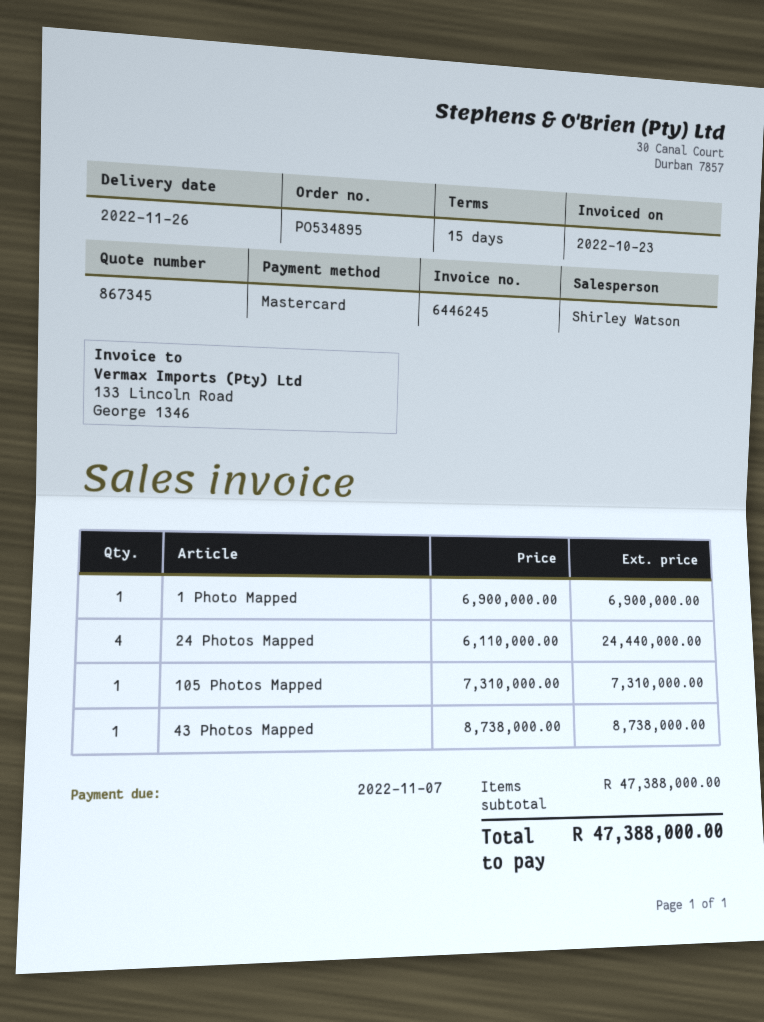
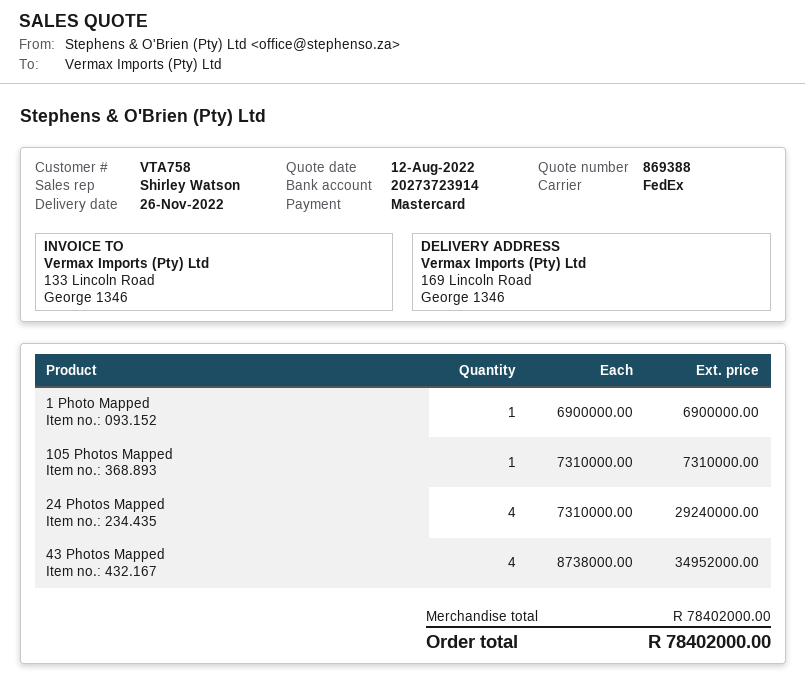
quote number: 867345 -> 869388
24 Photos Mapped: 4 x 6110000.00 = 24440000.00 -> 4 x 7310000.00 = 29240000.00
43 Photos Mapped: 1 x 8738000.00 = 8738000.00 -> 4 x 8738000.00 = 34952000.00
subtotal: 47388000.00 -> 78402000.00
total: 47388000.00 -> 78402000.00

